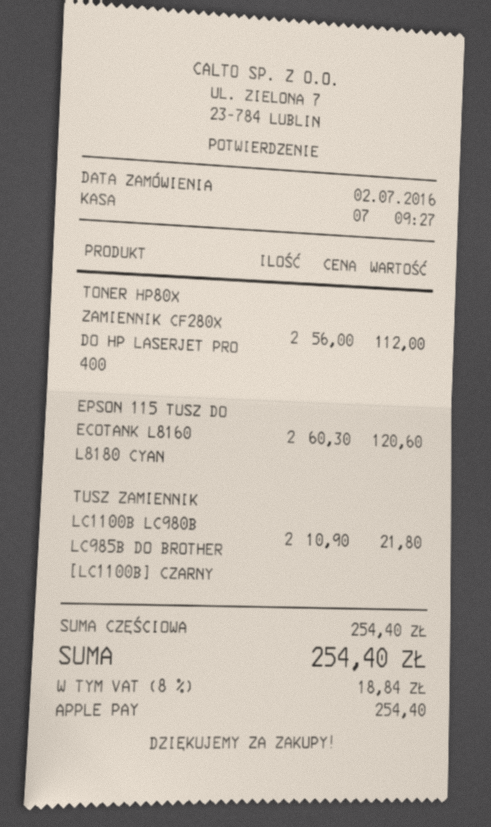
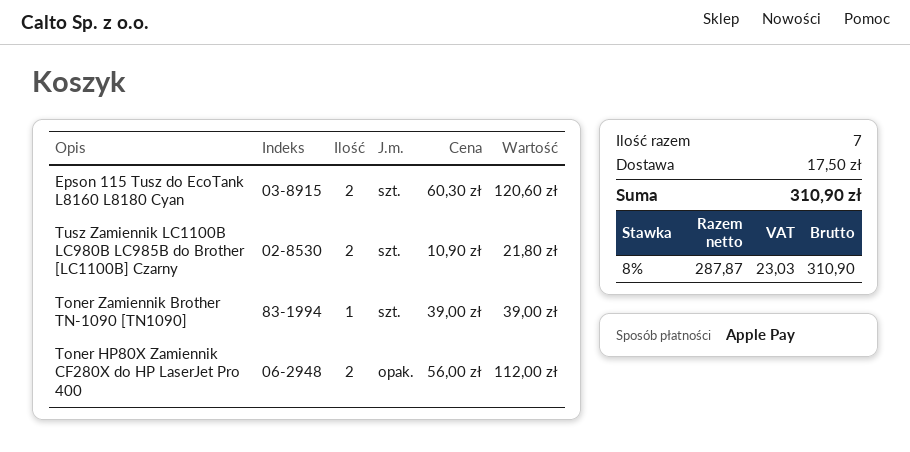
Toner Zamiennik Brother TN-1090 [TN1090]: none -> 1 x 39.00 = 39.00
shipping: none -> 17.50
tax: 8% = 18.84 -> 8% = 23.03
total: 254.40 -> 310.90

